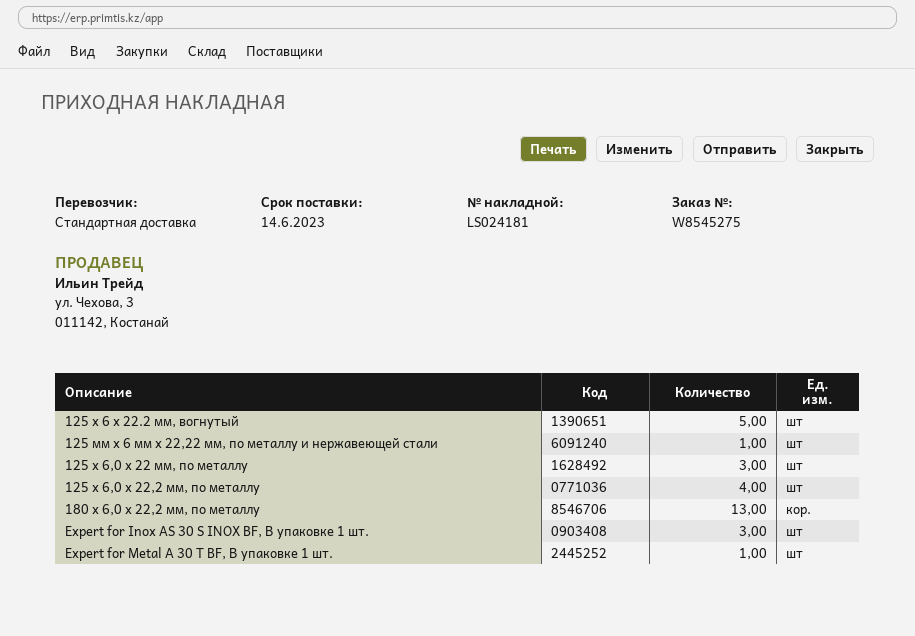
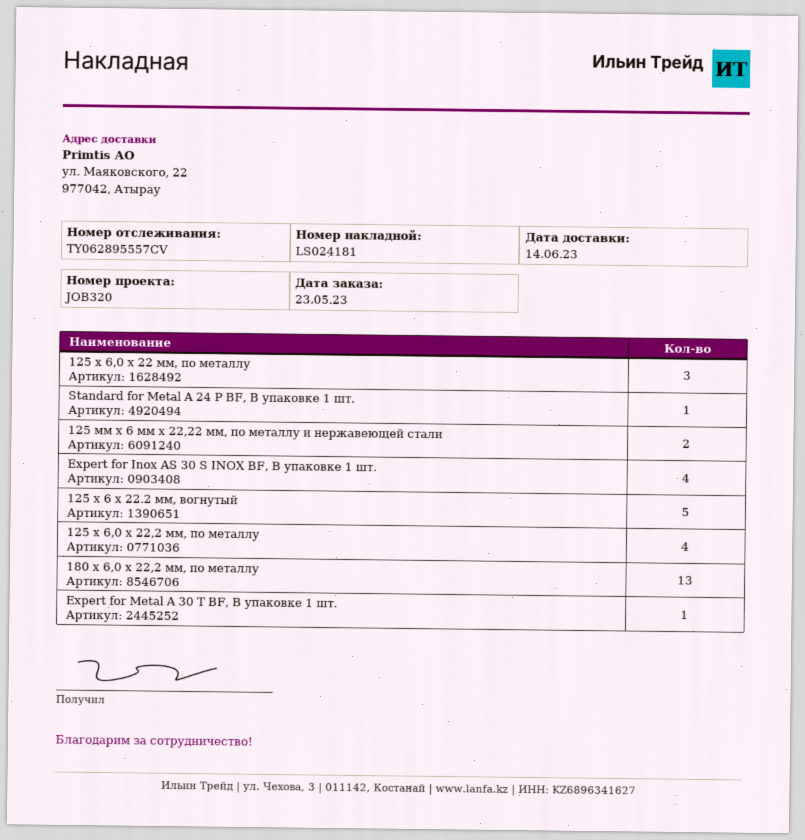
125 мм x 6 мм x 22,22 мм, по металлу и нержавеющей стали: 1 -> 2
Expert for Inox AS 30 S INOX BF, В упаковке 1 шт.: 3 -> 4
Standard for Metal A 24 P BF, В упаковке 1 шт.: none -> 1

